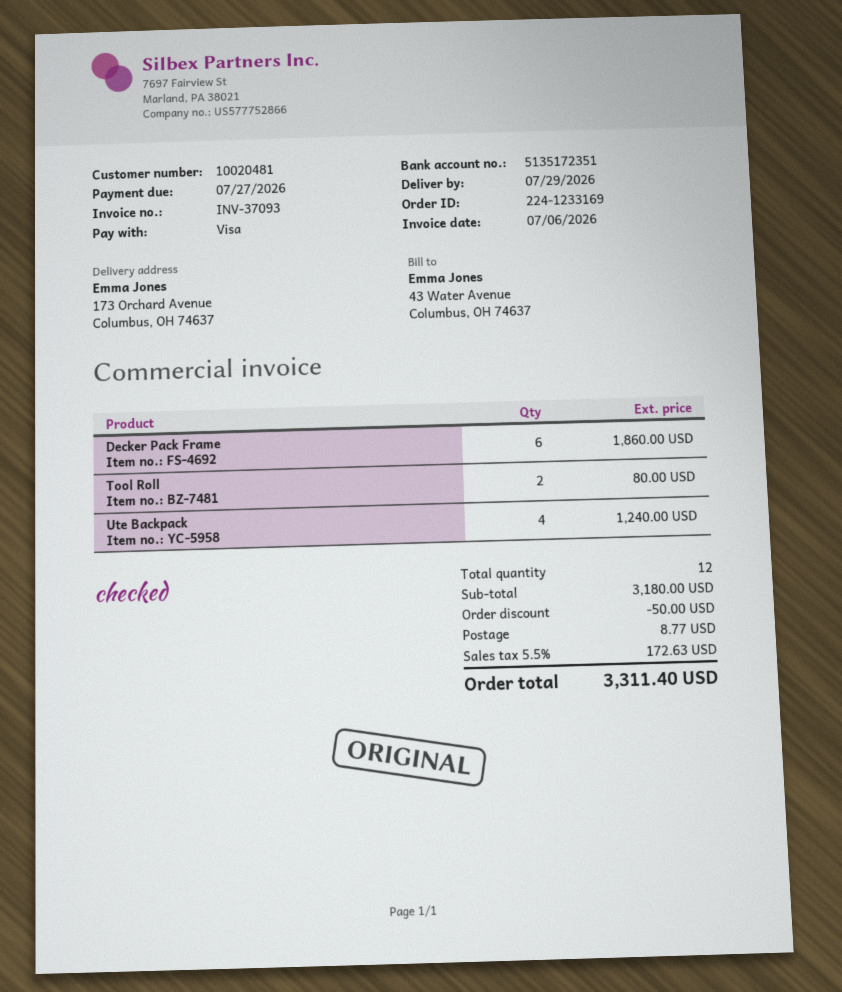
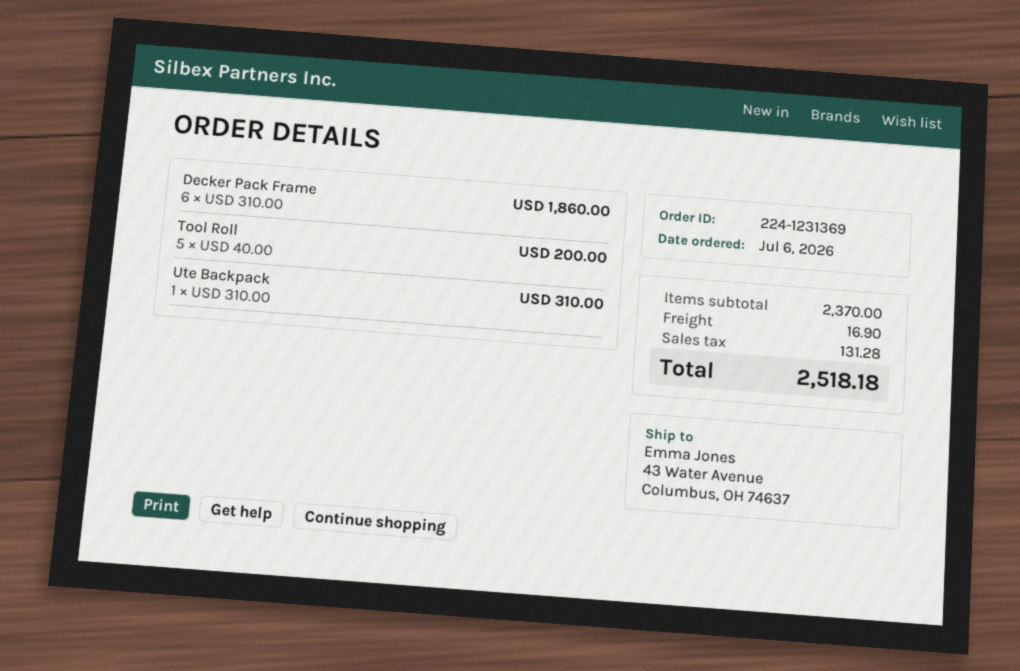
order number: 224-1233169 -> 224-1231369
ship to: 173 Orchard Avenue, Columbus, OH 74637 -> 43 Water Avenue, Columbus, OH 74637
Tool Roll: 2 for 80.00 -> 5 for 200.00
Ute Backpack: 4 for 1240.00 -> 1 for 310.00
subtotal: 3180.00 -> 2370.00
discount: 50.00 -> none
shipping: 8.77 -> 16.90
tax: 172.63 -> 131.28
total: 3311.40 -> 2518.18

